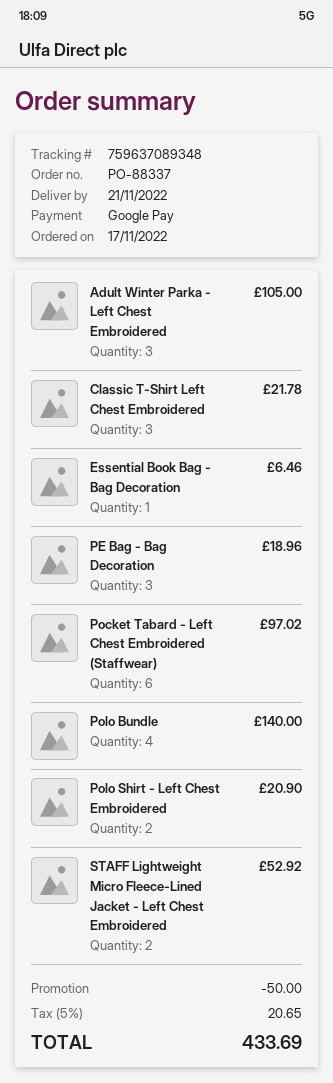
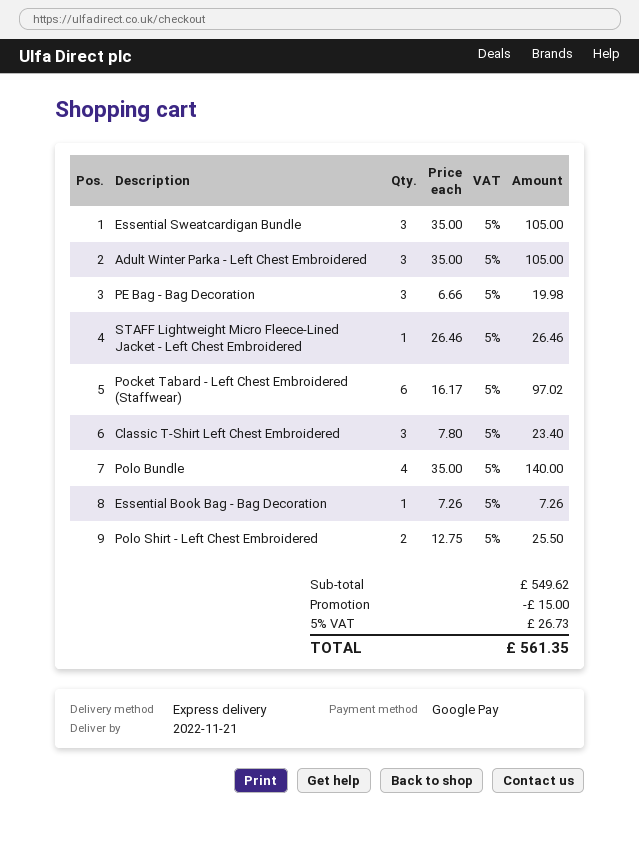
Classic T-Shirt Left Chest Embroidered: 3 for 21.78 -> 3 for 23.40
Essential Book Bag - Bag Decoration: 1 for 6.46 -> 1 for 7.26
PE Bag - Bag Decoration: 3 for 18.96 -> 3 for 19.98
Polo Shirt - Left Chest Embroidered: 2 for 20.90 -> 2 for 25.50
STAFF Lightweight Micro Fleece-Lined Jacket - Left Chest Embroidered: 2 for 52.92 -> 1 for 26.46
Essential Sweatcardigan Bundle: none -> 3 for 105.00
discount: 50.00 -> 15.00
tax: 5% = 20.65 -> 5% = 26.73
total: 433.69 -> 561.35

